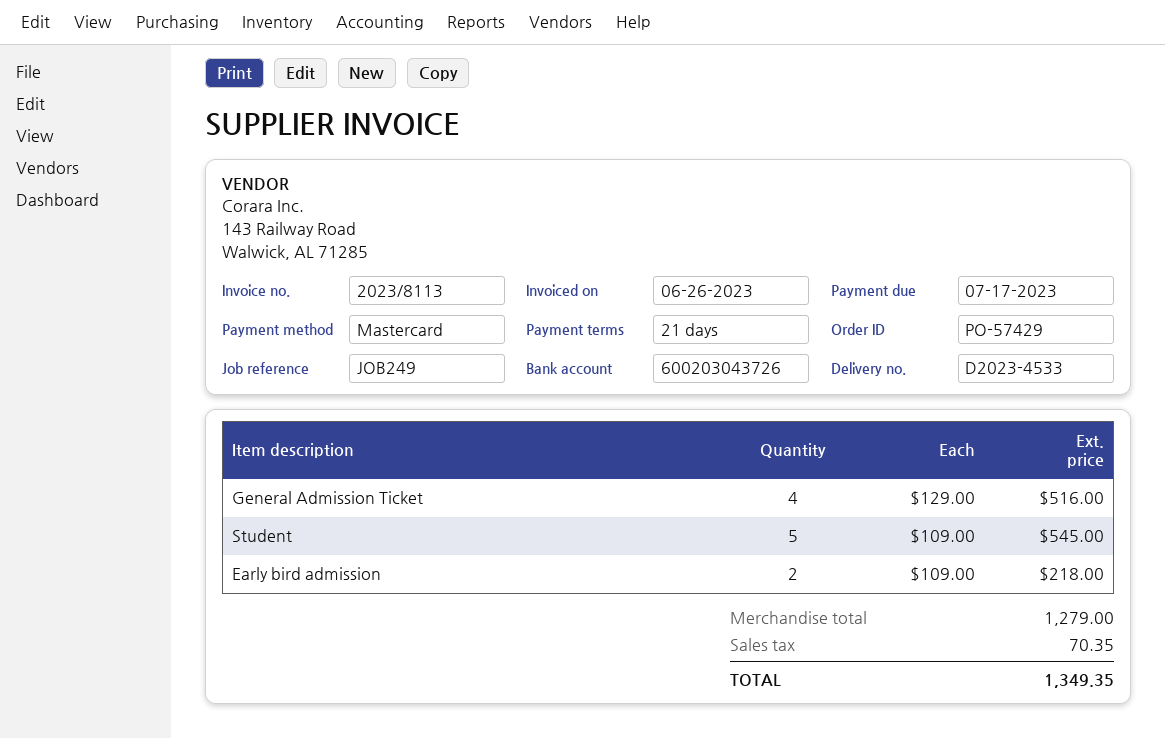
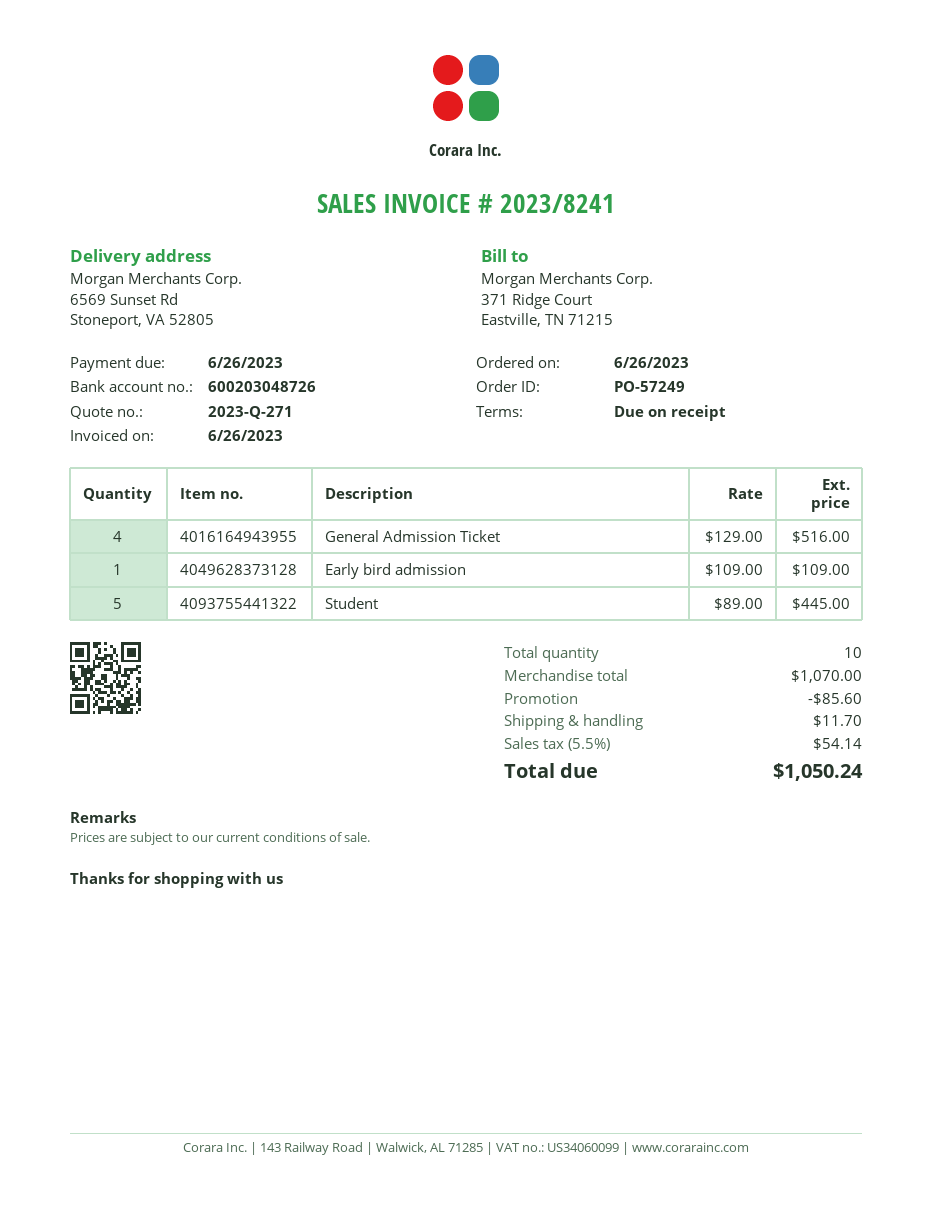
order number: PO-57429 -> PO-57249
invoice number: 2023/8113 -> 2023/8241
payment terms: 21 days -> on receipt
due date: 2023-07-17 -> 2023-06-26
bank account: 600203043726 -> 600203048726
Student: 5 x 109.00 = 545.00 -> 5 x 89.00 = 445.00
Early bird admission: 2 x 109.00 = 218.00 -> 1 x 109.00 = 109.00
subtotal: 1279.00 -> 1070.00
discount: none -> 85.60
shipping: none -> 11.70
tax: 70.35 -> 54.14
total: 1349.35 -> 1050.24

